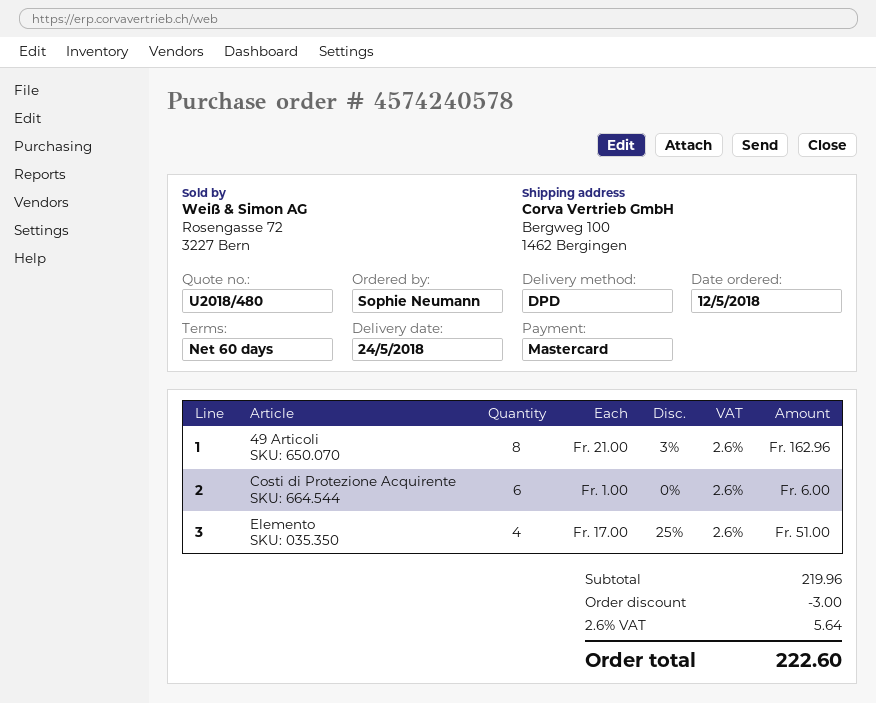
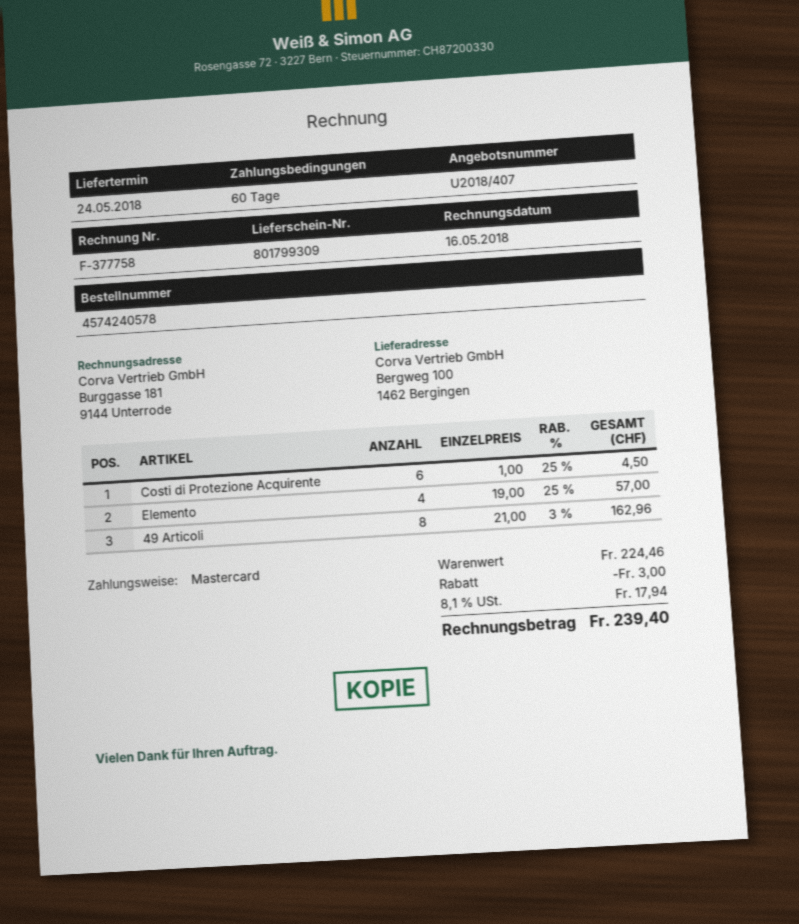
quote number: U2018/480 -> U2018/407
Costi di Protezione Acquirente: 6 x 1.00 = 6.00 -> 6 x 1.00 - 25% = 4.50
Elemento: 4 x 17.00 - 25% = 51.00 -> 4 x 19.00 - 25% = 57.00
subtotal: 219.96 -> 224.46
tax: 2.6% = 5.64 -> 8.1% = 17.94
total: 222.60 -> 239.40

